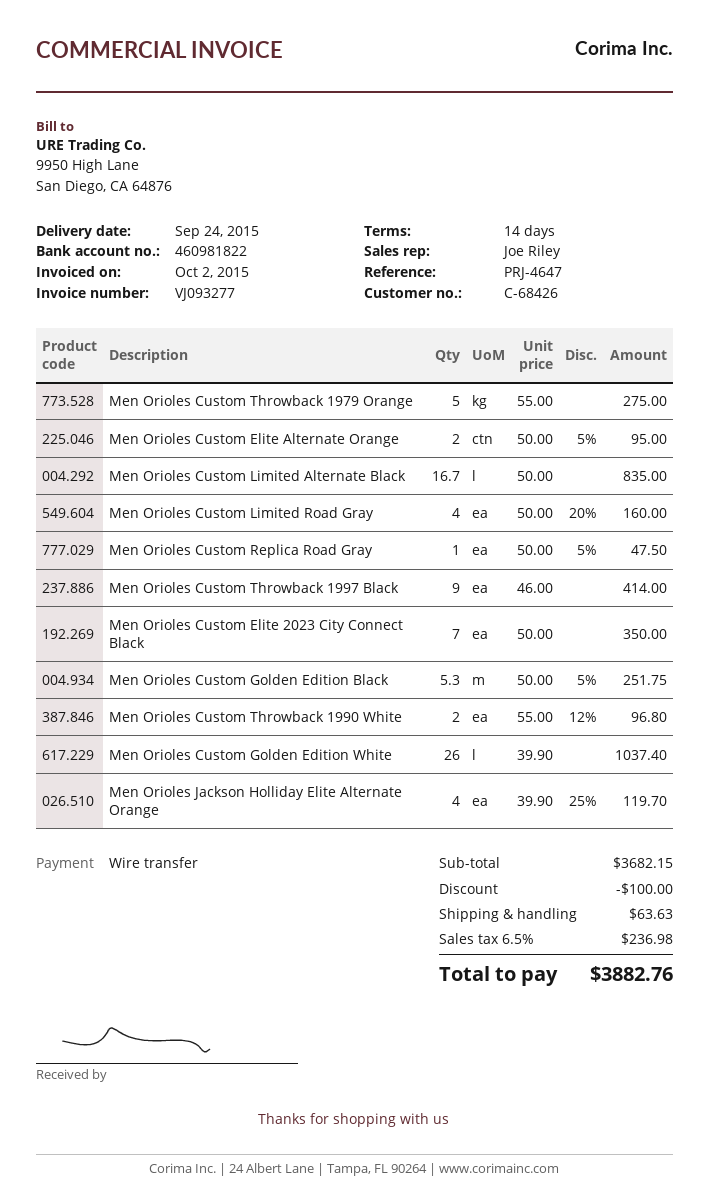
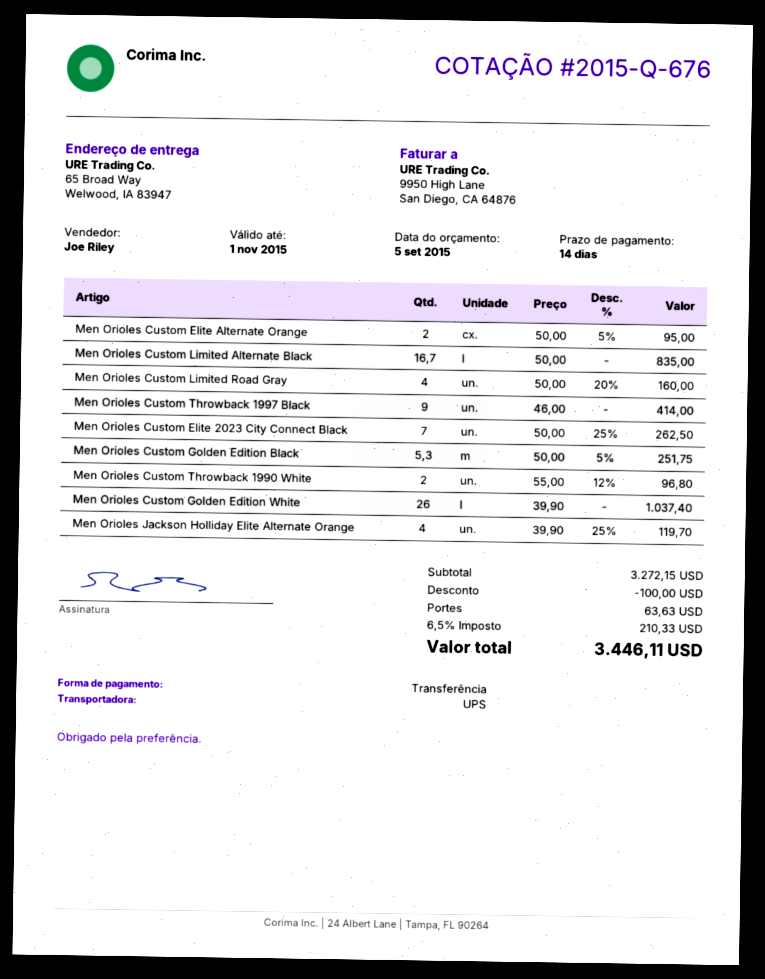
Men Orioles Custom Throwback 1979 Orange: 5 x 55.00 = 275.00 -> none
Men Orioles Custom Replica Road Gray: 1 x 50.00 - 5% = 47.50 -> none
Men Orioles Custom Elite 2023 City Connect Black: 7 x 50.00 = 350.00 -> 7 x 50.00 - 25% = 262.50
subtotal: 3682.15 -> 3272.15
tax: 6.5% = 236.98 -> 6.5% = 210.33
total: 3882.76 -> 3446.11

